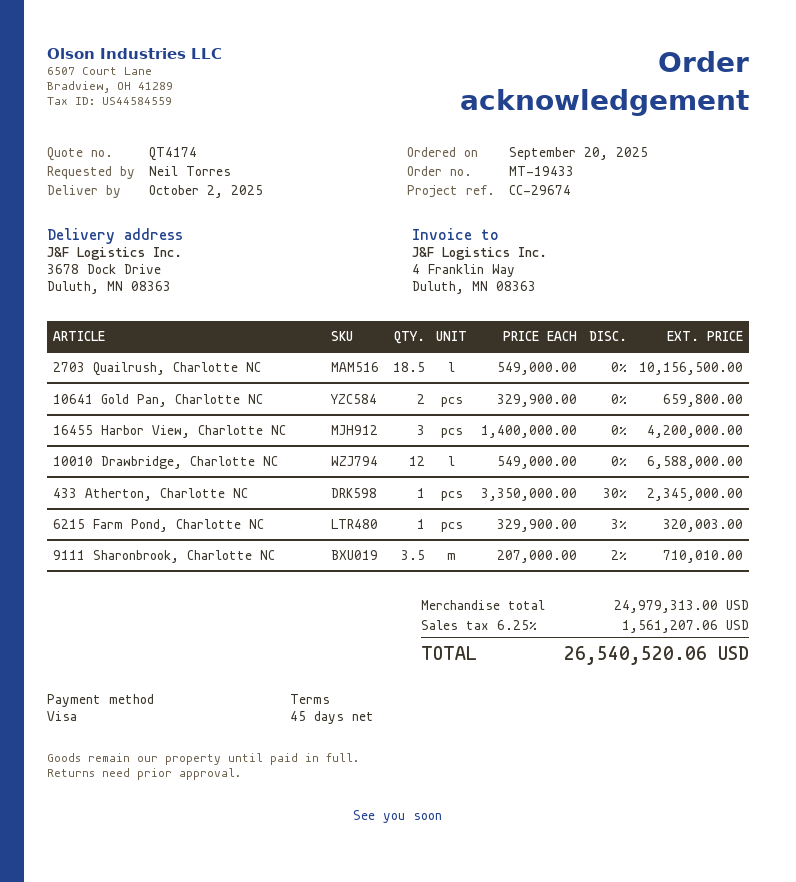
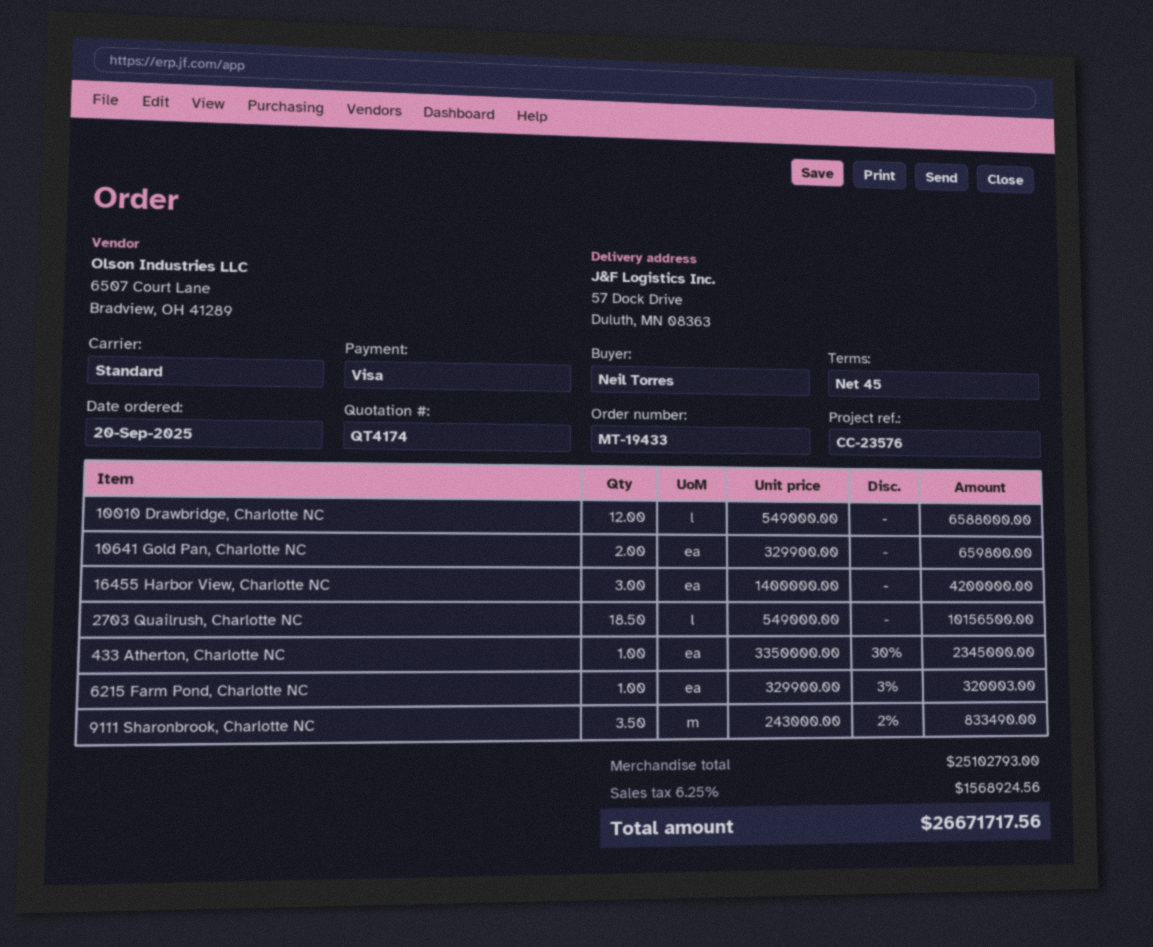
reference: CC-29674 -> CC-23576
ship to: 3678 Dock Drive, Duluth, MN 08363 -> 57 Dock Drive, Duluth, MN 08363
9111 Sharonbrook, Charlotte NC: 3.5 x 207000.00 - 2% = 710010.00 -> 3.5 x 243000.00 - 2% = 833490.00
subtotal: 24979313.00 -> 25102793.00
tax: 6.25% = 1561207.06 -> 6.25% = 1568924.56
total: 26540520.06 -> 26671717.56

